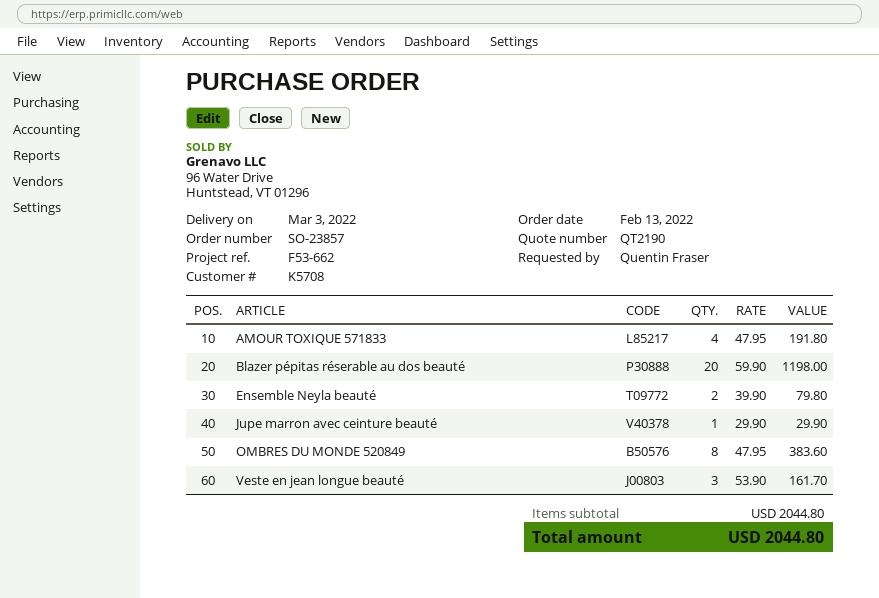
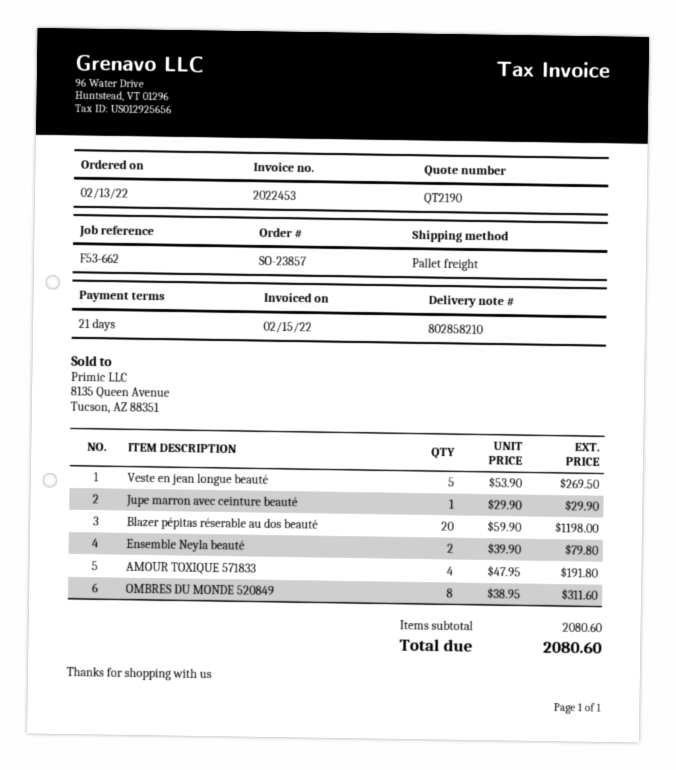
OMBRES DU MONDE 520849: 8 x 47.95 = 383.60 -> 8 x 38.95 = 311.60
Veste en jean longue beauté: 3 x 53.90 = 161.70 -> 5 x 53.90 = 269.50
subtotal: 2044.80 -> 2080.60
total: 2044.80 -> 2080.60

